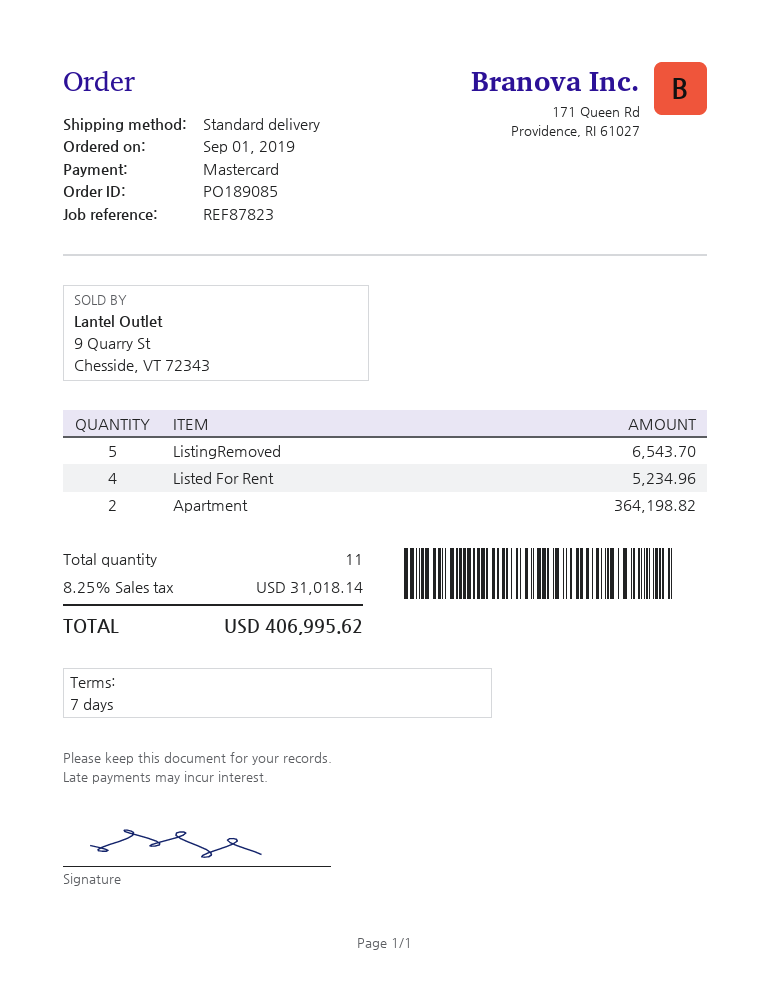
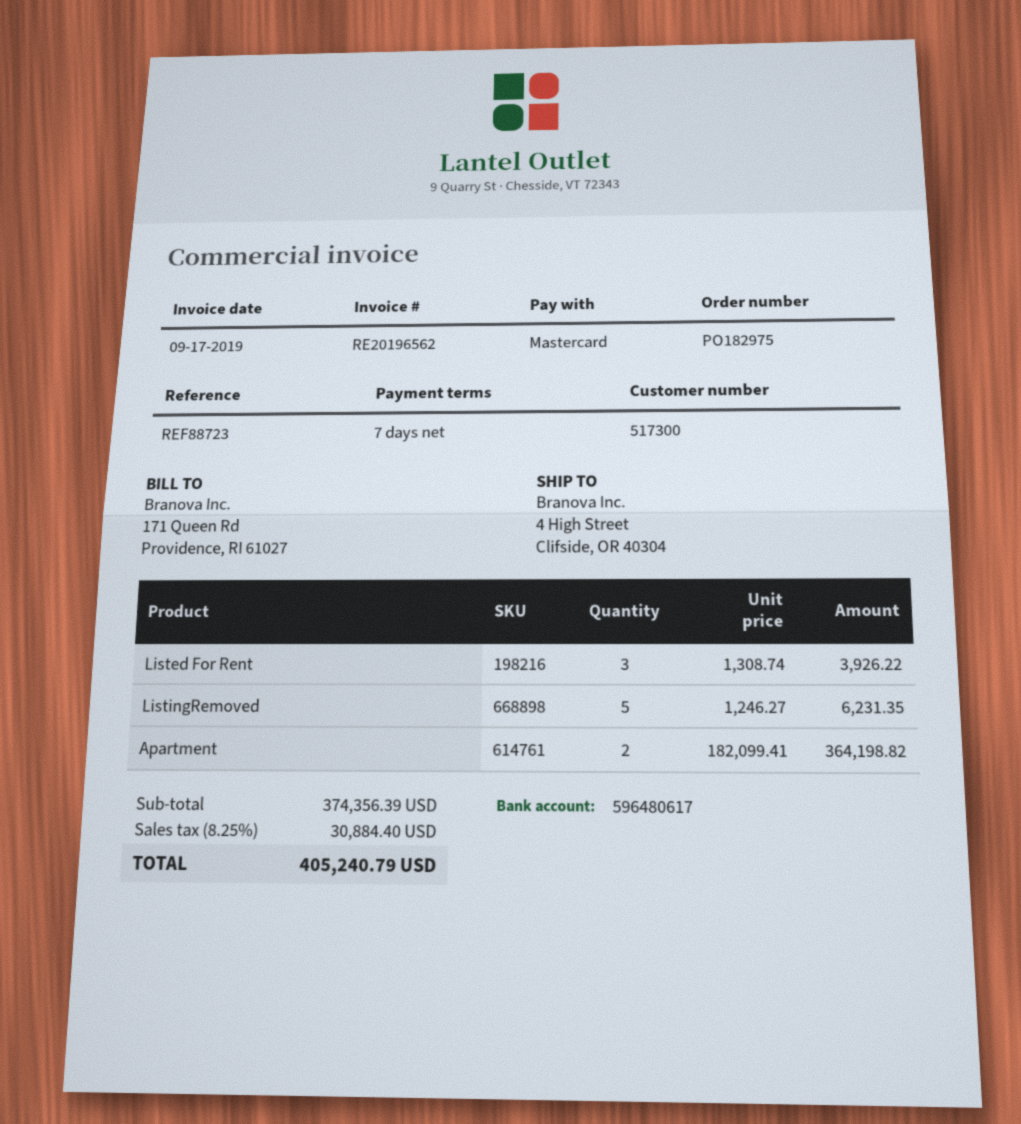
order number: PO189085 -> PO182975
reference: REF87823 -> REF88723
ListingRemoved: 5 for 6543.70 -> 5 for 6231.35
Listed For Rent: 4 for 5234.96 -> 3 for 3926.22
tax: 8.25% = 31018.14 -> 8.25% = 30884.40
total: 406995.62 -> 405240.79

